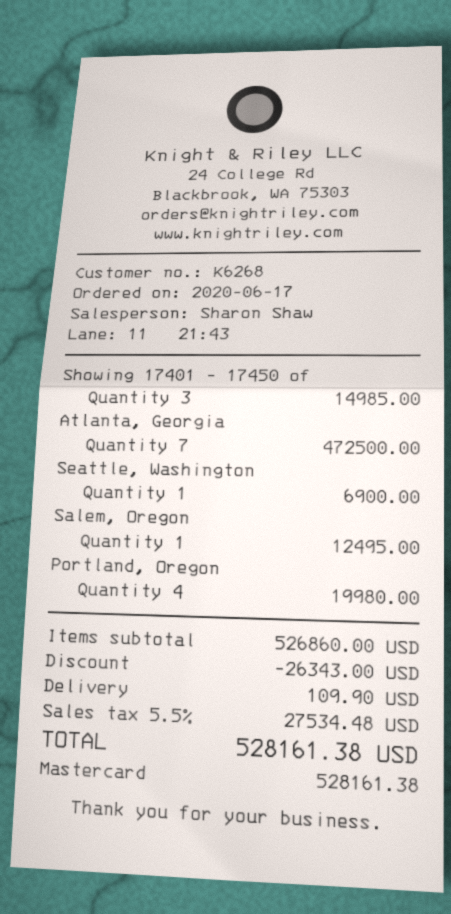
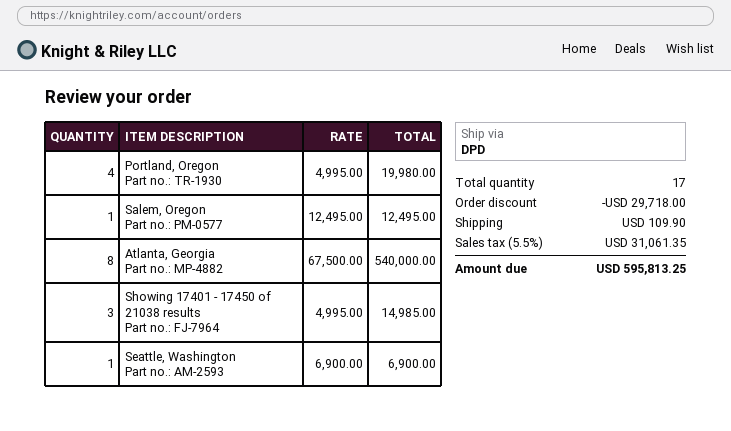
Atlanta, Georgia: 7 for 472500.00 -> 8 for 540000.00
discount: 26343.00 -> 29718.00
tax: 5.5% = 27534.48 -> 5.5% = 31061.35
total: 528161.38 -> 595813.25

